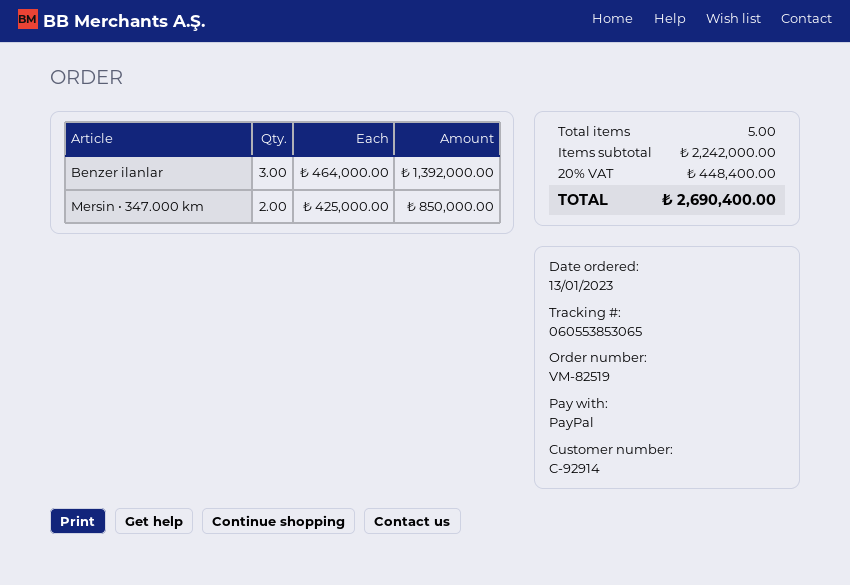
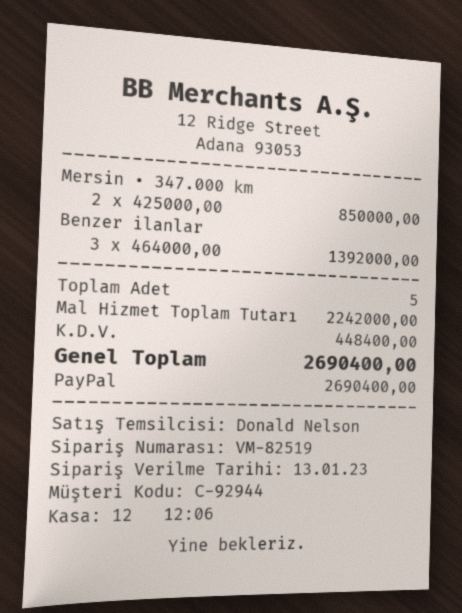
customer number: C-92914 -> C-92944

